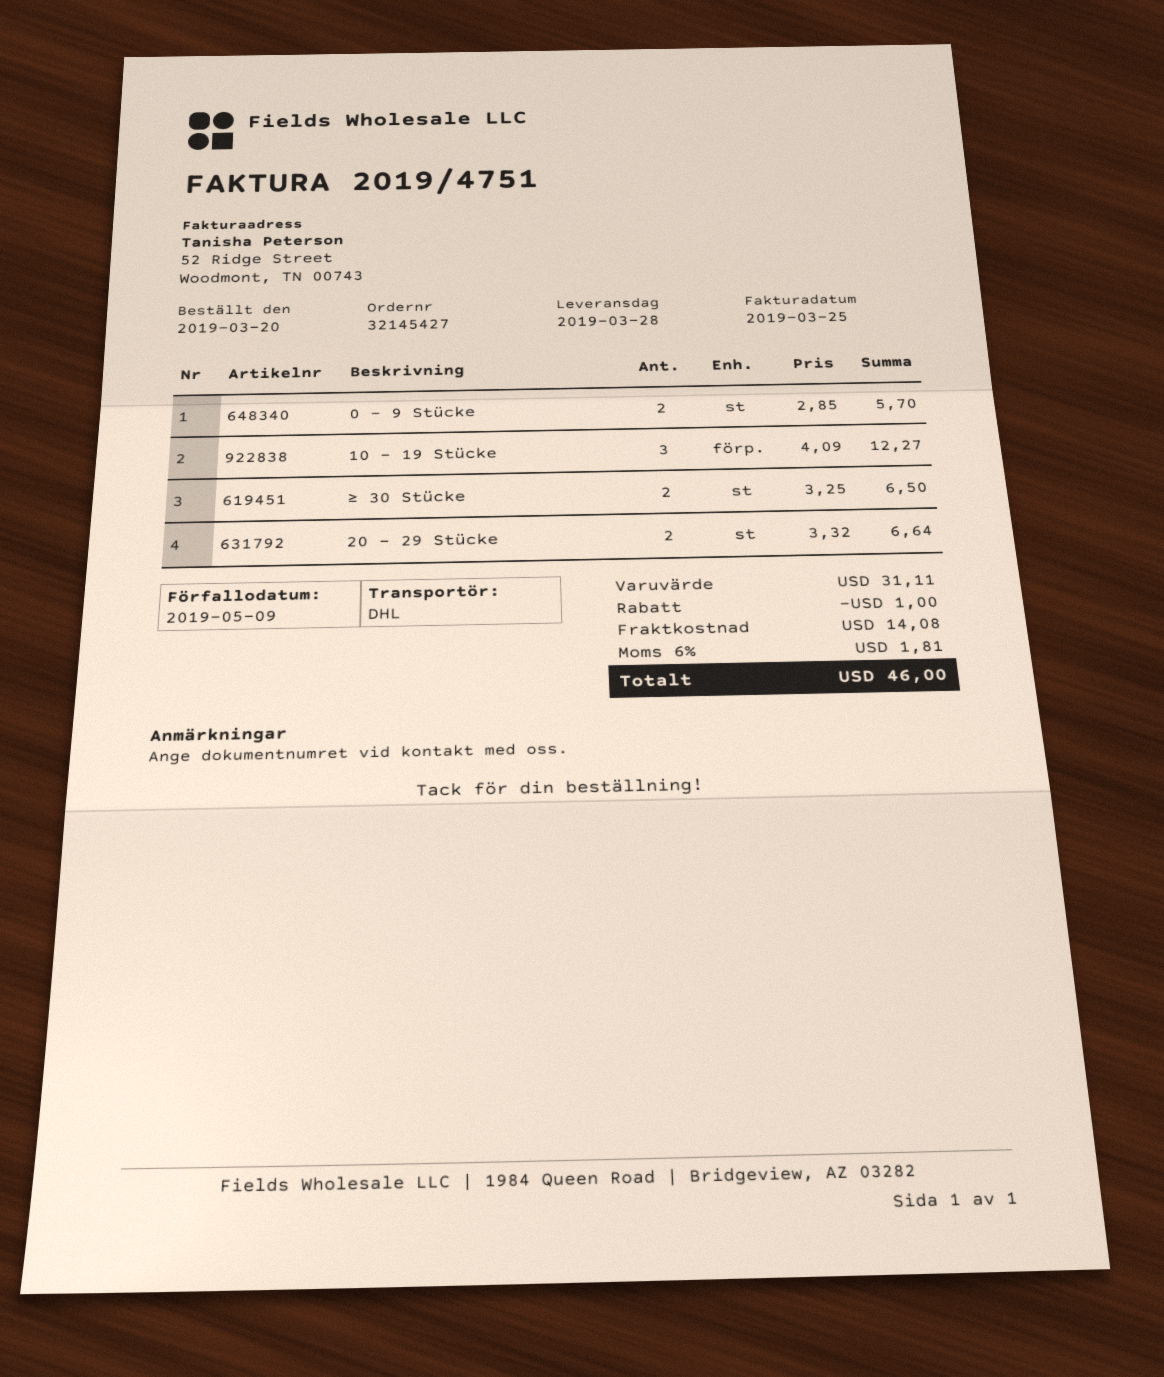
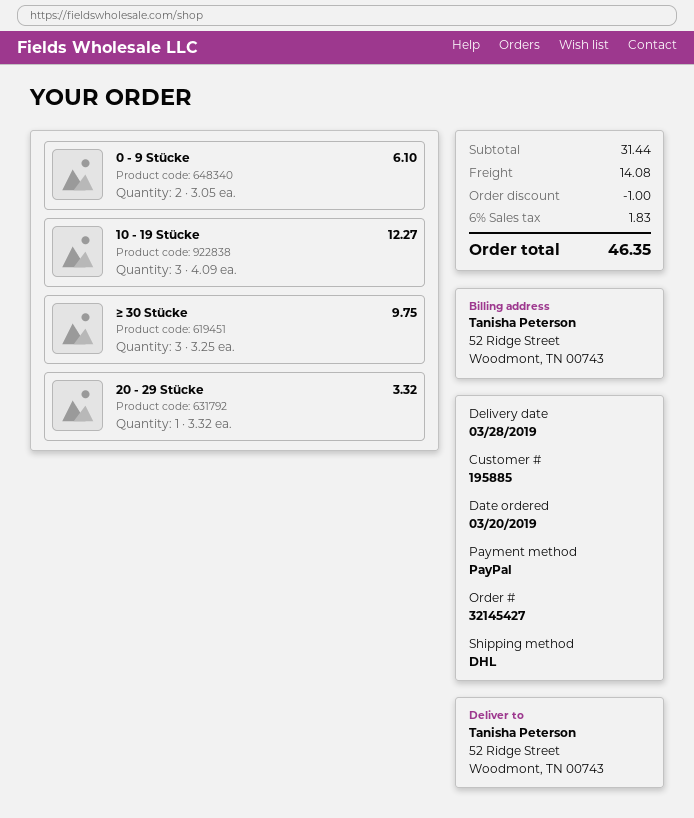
0 - 9 Stücke: 2 x 2.85 = 5.70 -> 2 x 3.05 = 6.10
≥ 30 Stücke: 2 x 3.25 = 6.50 -> 3 x 3.25 = 9.75
20 - 29 Stücke: 2 x 3.32 = 6.64 -> 1 x 3.32 = 3.32
subtotal: 31.11 -> 31.44
tax: 6% = 1.81 -> 6% = 1.83
total: 46.00 -> 46.35

